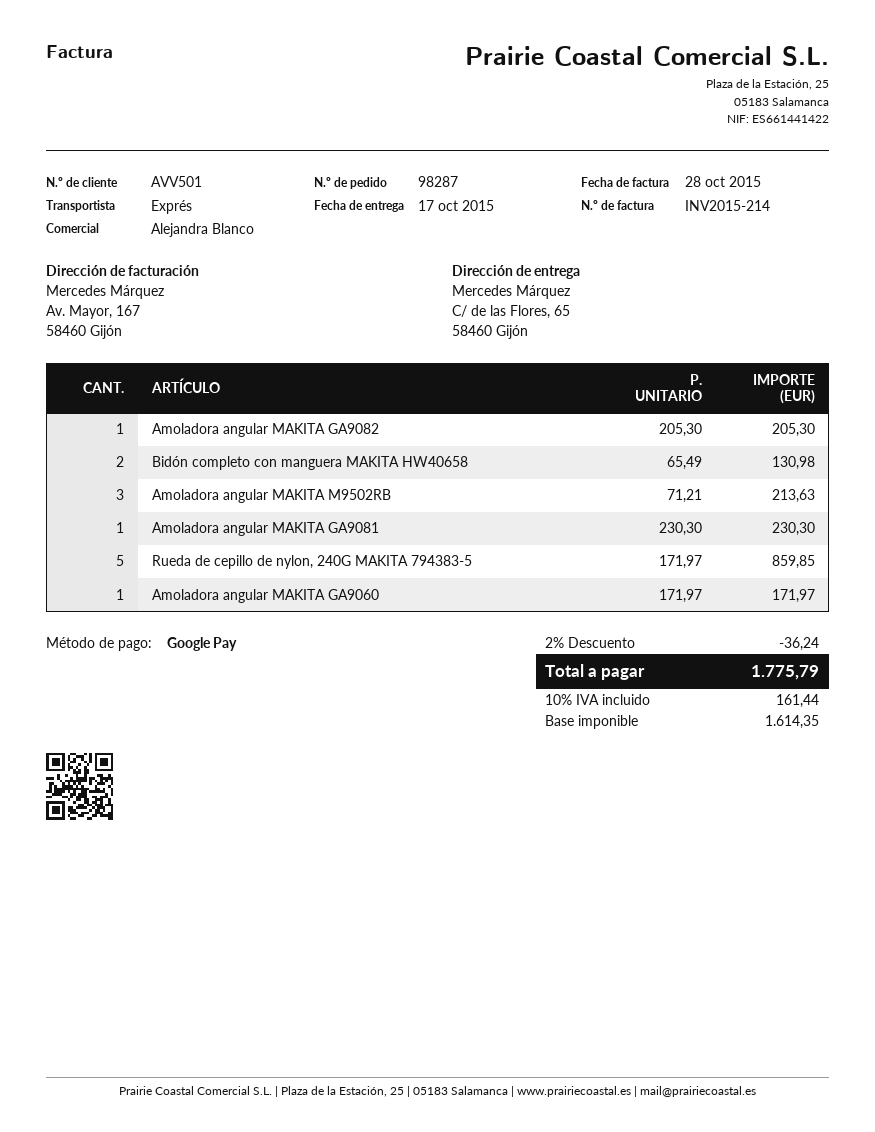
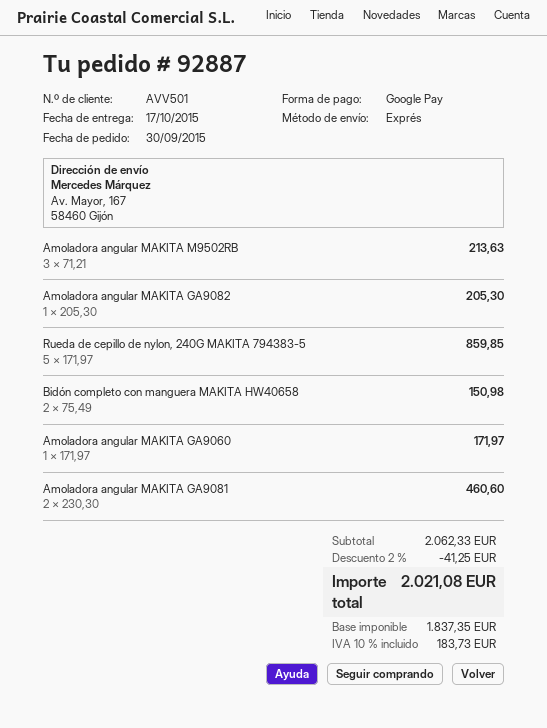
order number: 98287 -> 92887
ship to: C/ de las Flores, 65, 58460 Gijón -> Av. Mayor, 167, 58460 Gijón
Bidón completo con manguera MAKITA HW40658: 2 x 65.49 = 130.98 -> 2 x 75.49 = 150.98
Amoladora angular MAKITA GA9081: 1 x 230.30 = 230.30 -> 2 x 230.30 = 460.60
discount: 2% = 36.24 -> 2% = 41.25
net: 1614.35 -> 1837.35
tax: 10% = 161.44 -> 10% = 183.73
total: 1775.79 -> 2021.08

